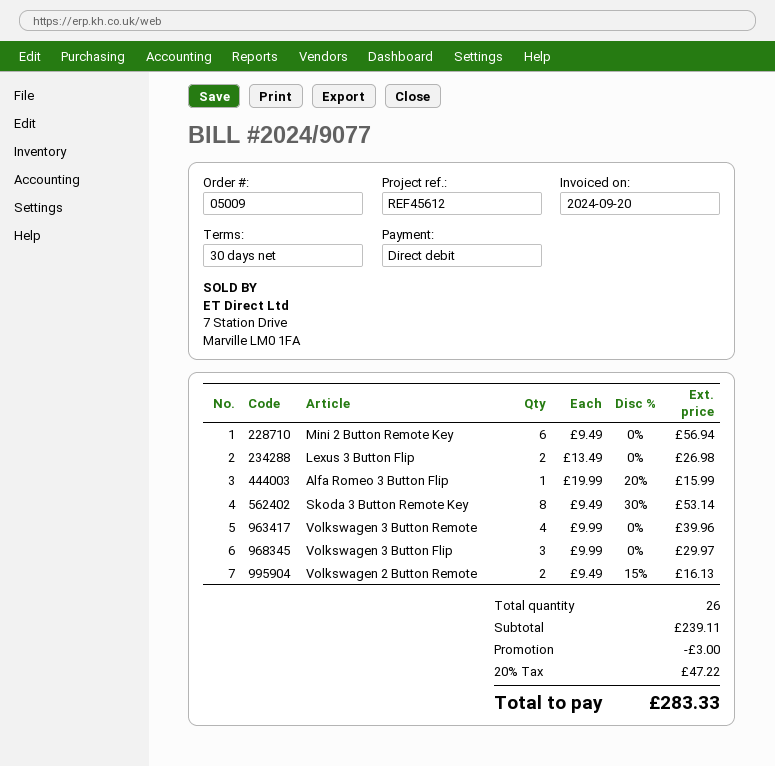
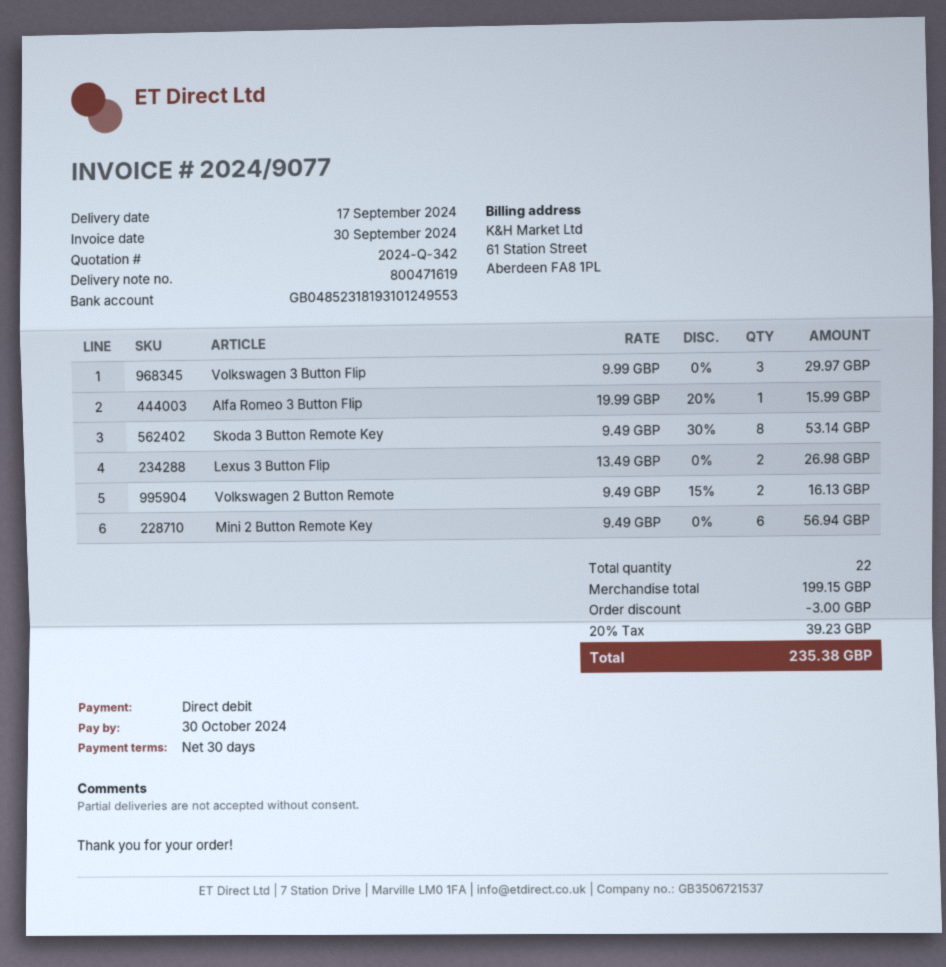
invoice date: 2024-09-20 -> 2024-09-30
Volkswagen 3 Button Remote: 4 x 9.99 = 39.96 -> none
total quantity: 26 -> 22
subtotal: 239.11 -> 199.15
tax: 20% = 47.22 -> 20% = 39.23
total: 283.33 -> 235.38

